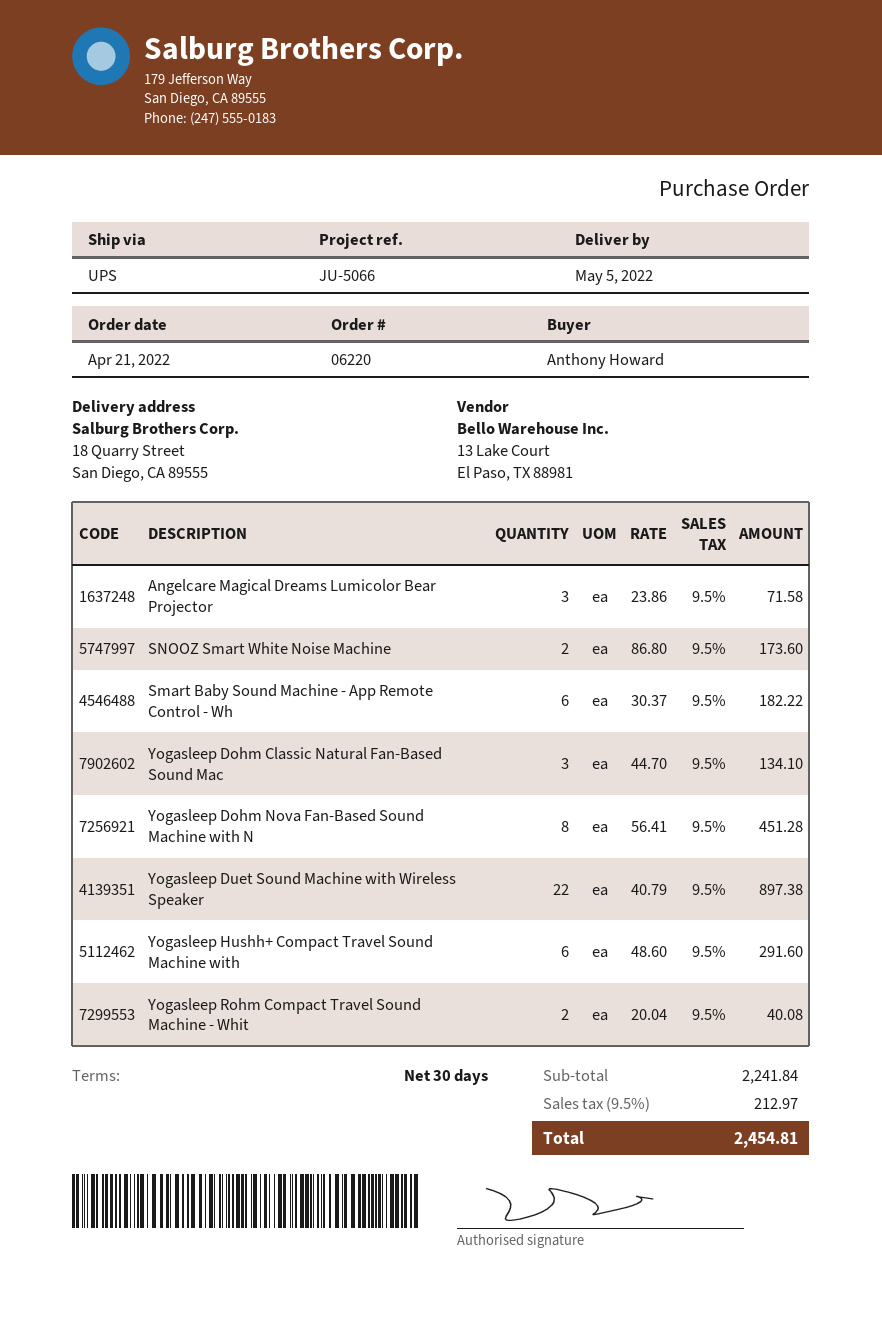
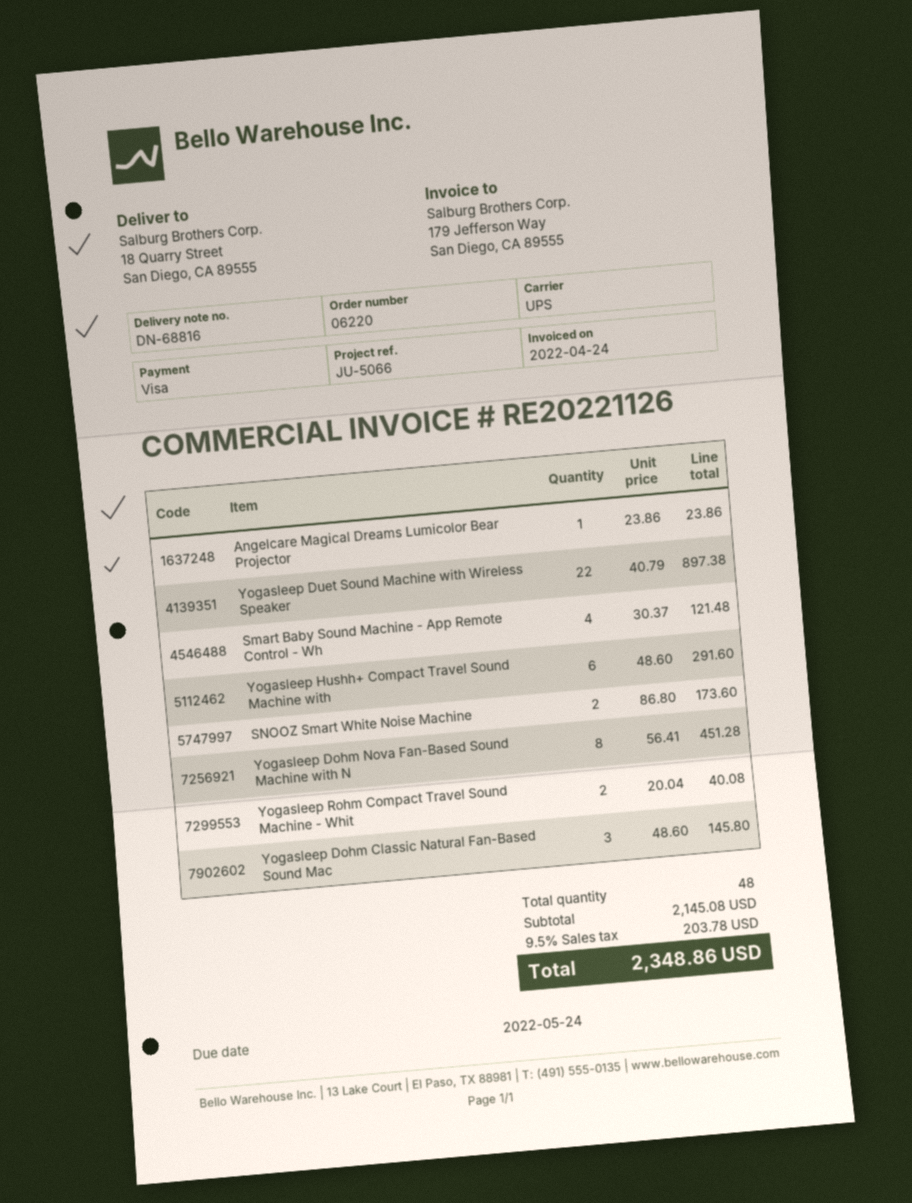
Angelcare Magical Dreams Lumicolor Bear Projector: 3 x 23.86 = 71.58 -> 1 x 23.86 = 23.86
Smart Baby Sound Machine - App Remote Control - Wh: 6 x 30.37 = 182.22 -> 4 x 30.37 = 121.48
Yogasleep Dohm Classic Natural Fan-Based Sound Mac: 3 x 44.70 = 134.10 -> 3 x 48.60 = 145.80
subtotal: 2241.84 -> 2145.08
tax: 9.5% = 212.97 -> 9.5% = 203.78
total: 2454.81 -> 2348.86

